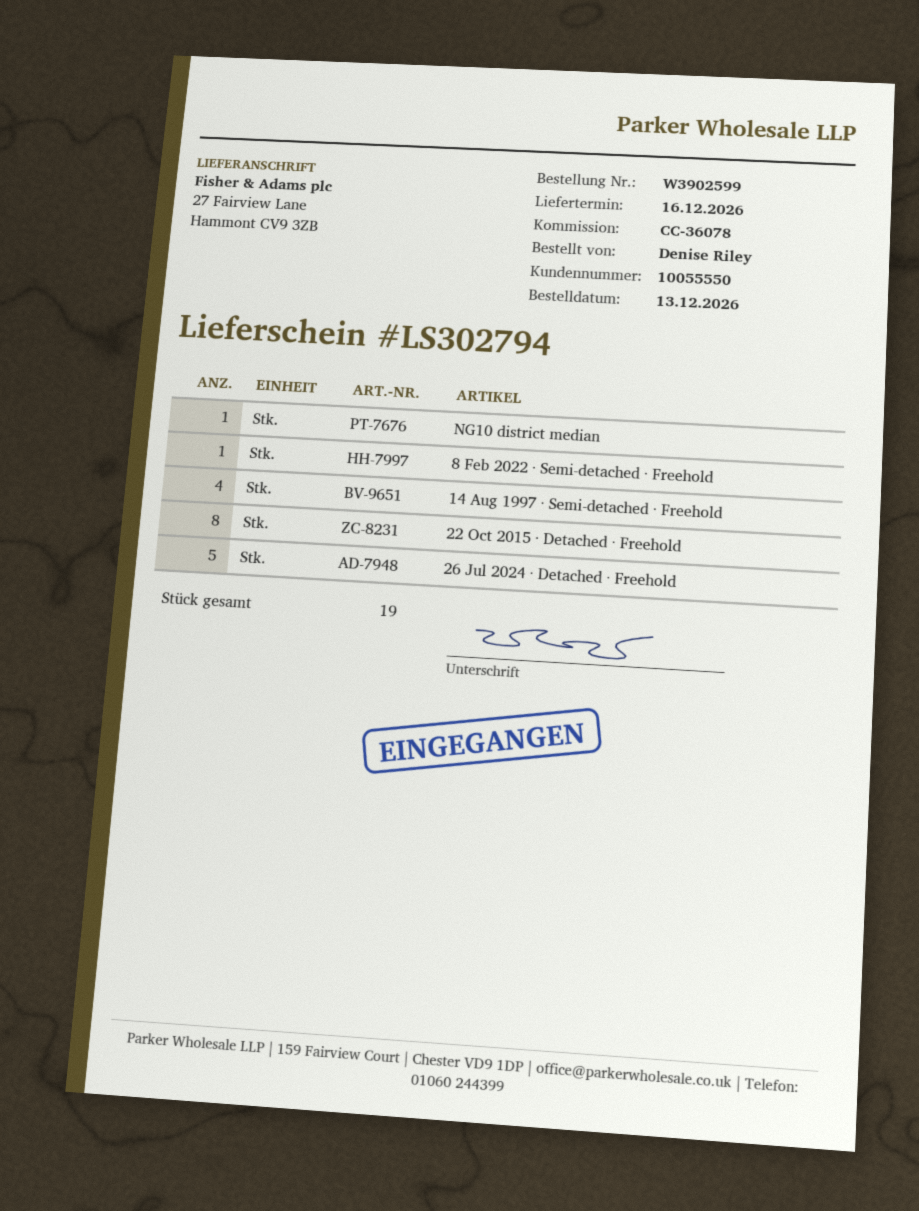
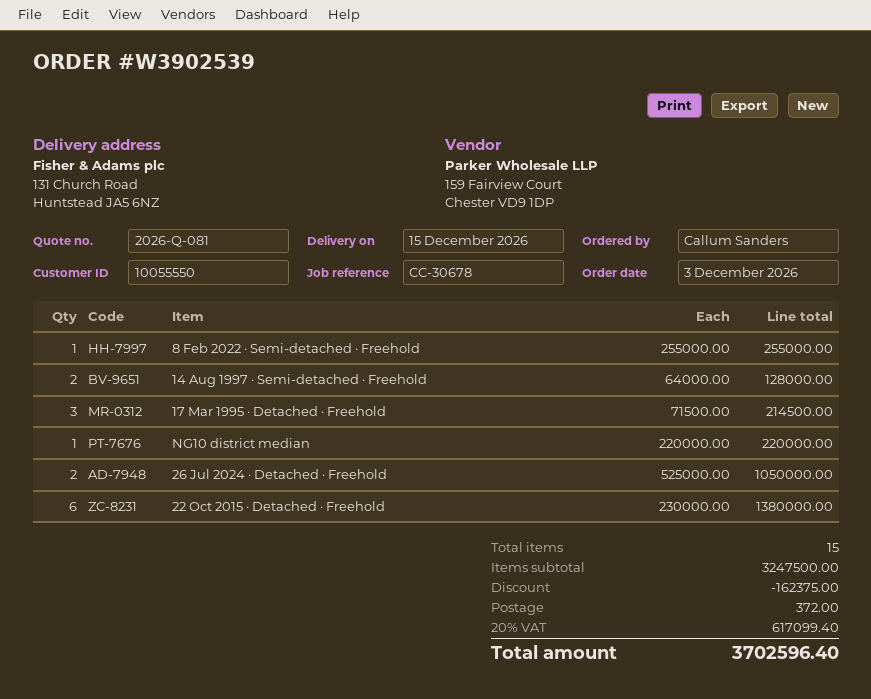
order number: W3902599 -> W3902539
order date: 2026-12-13 -> 2026-12-03
delivery date: 2026-12-16 -> 2026-12-15
reference: CC-36078 -> CC-30678
ordered by: Denise Riley -> Callum Sanders
ship to: 27 Fairview Lane, Hammont CV9 3ZB -> 131 Church Road, Huntstead JA5 6NZ
14 Aug 1997 · Semi-detached · Freehold: 4 -> 2
22 Oct 2015 · Detached · Freehold: 8 -> 6
26 Jul 2024 · Detached · Freehold: 5 -> 2
17 Mar 1995 · Detached · Freehold: none -> 3
total quantity: 19 -> 15

